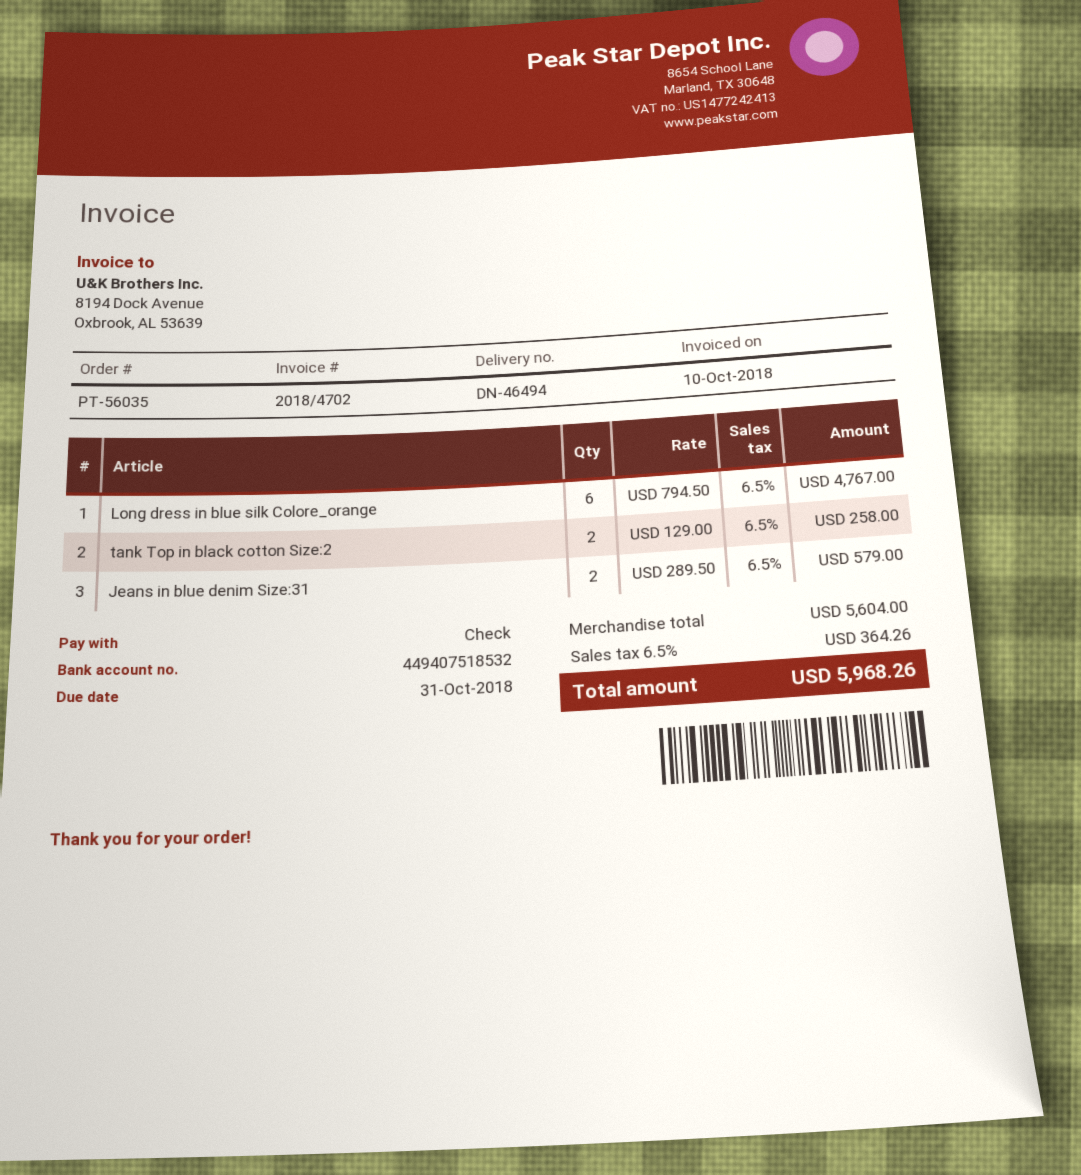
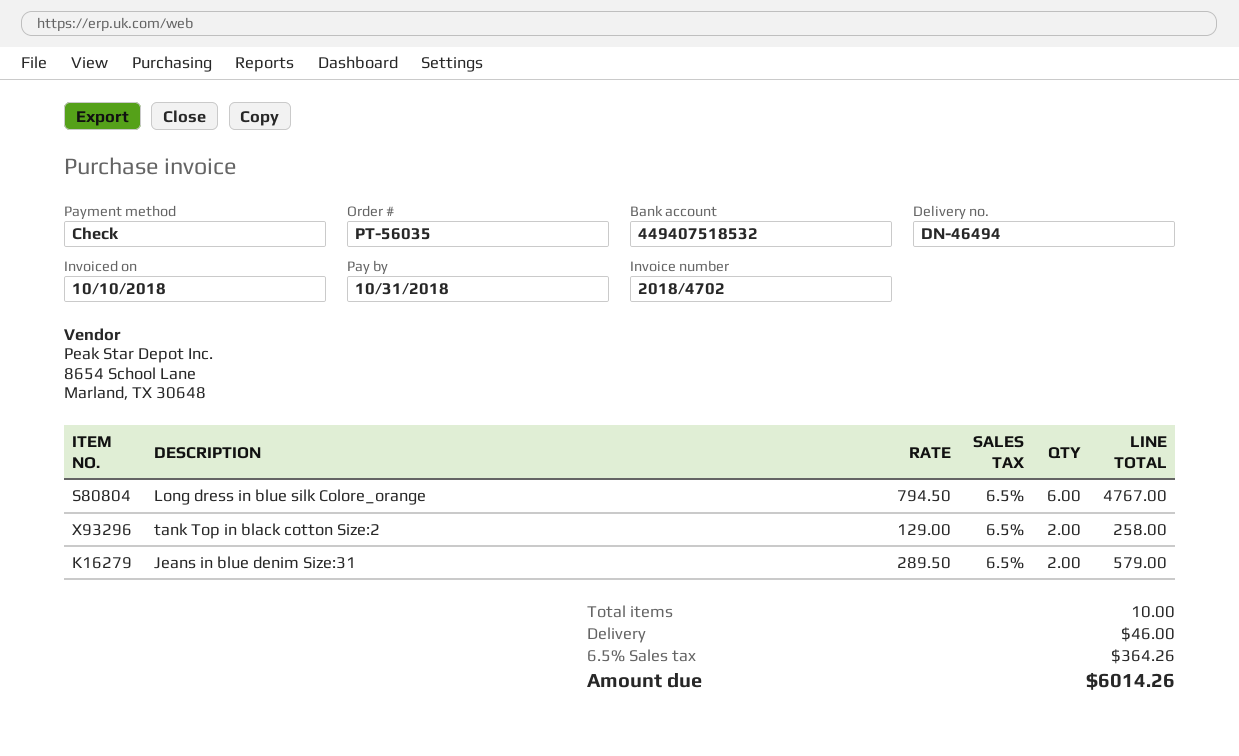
shipping: none -> 46.00
total: 5968.26 -> 6014.26

